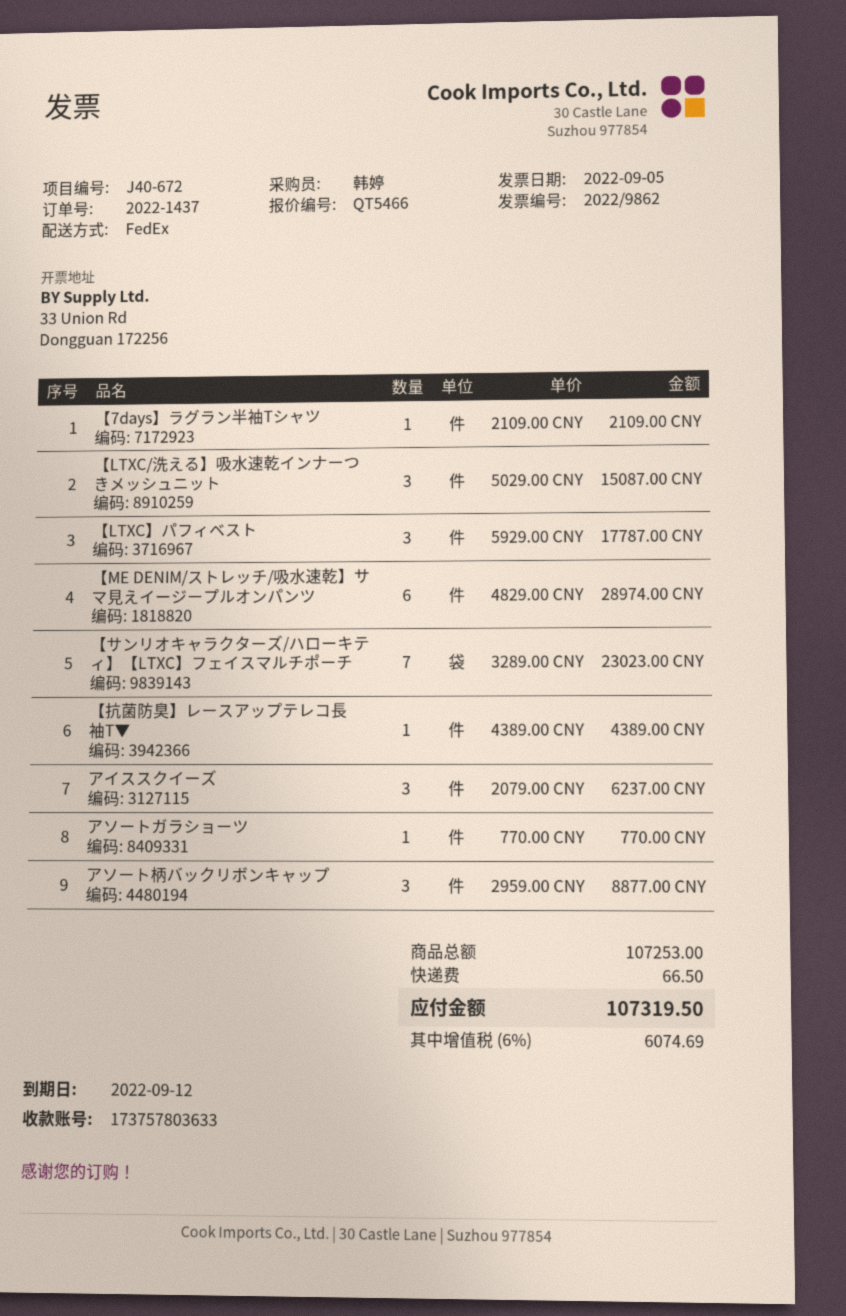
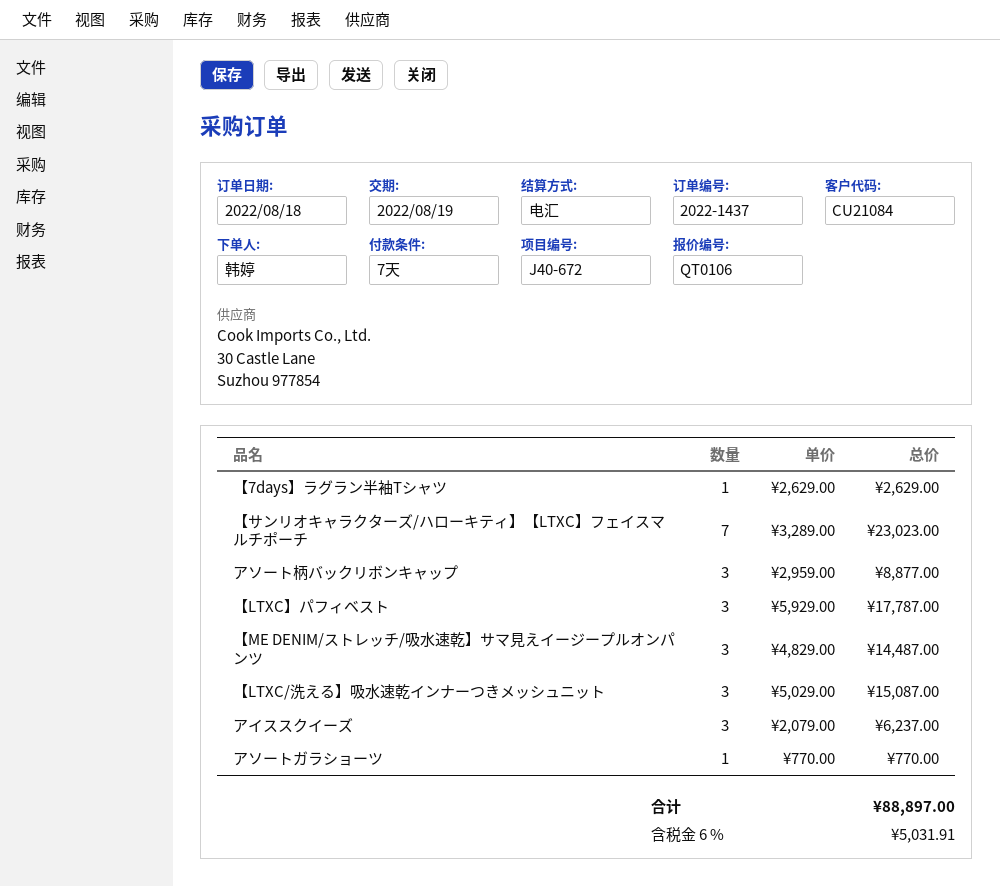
quote number: QT5466 -> QT0106
【7days】ラグラン半袖Tシャツ: 1 x 2109.00 = 2109.00 -> 1 x 2629.00 = 2629.00
【ME DENIM/ストレッチ/吸水速乾】サマ見えイージープルオンパンツ: 6 x 4829.00 = 28974.00 -> 3 x 4829.00 = 14487.00
【抗菌防臭】レースアップテレコ長袖T▼: 1 x 4389.00 = 4389.00 -> none
shipping: 66.50 -> none
tax: 6% = 6074.69 -> 6% = 5031.91
total: 107319.50 -> 88897.00

